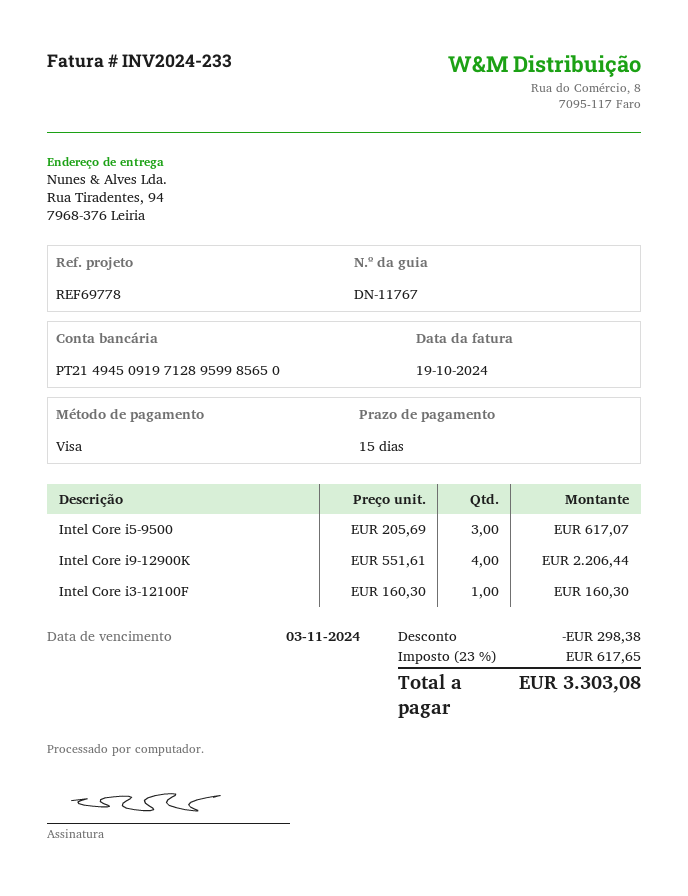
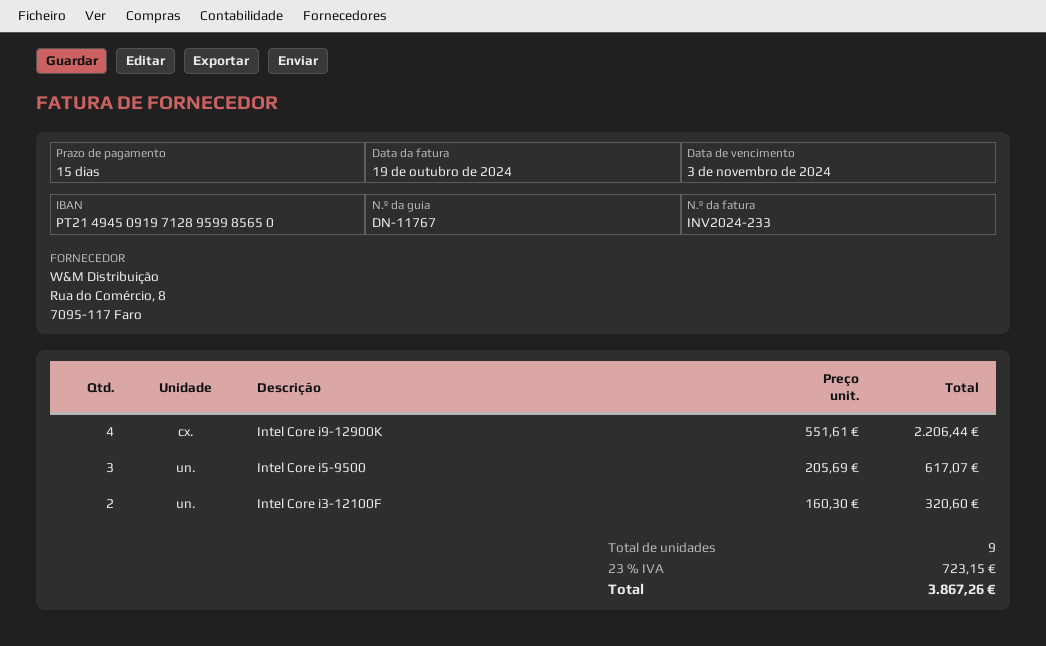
Intel Core i3-12100F: 1 x 160.30 = 160.30 -> 2 x 160.30 = 320.60
discount: 298.38 -> none
tax: 23% = 617.65 -> 23% = 723.15
total: 3303.08 -> 3867.26

